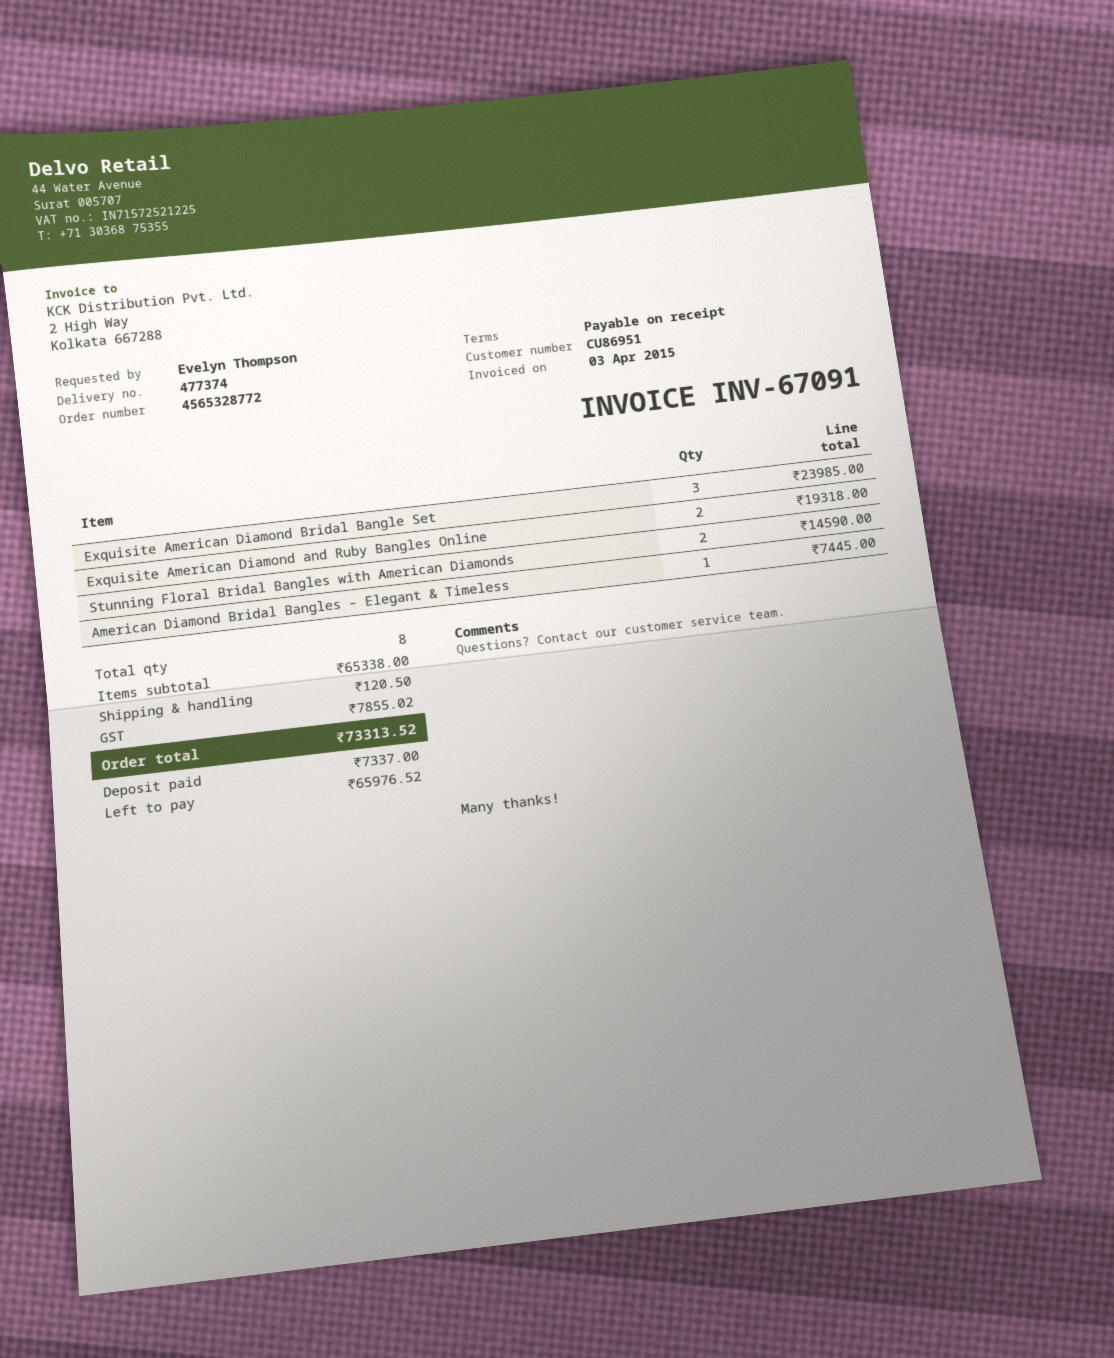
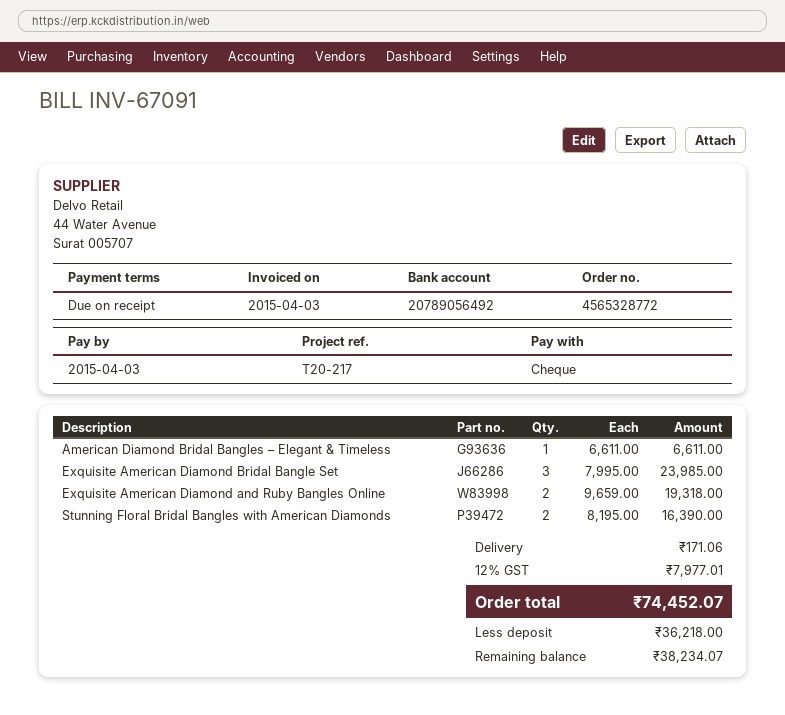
Stunning Floral Bridal Bangles with American Diamonds: 2 for 14590.00 -> 2 for 16390.00
American Diamond Bridal Bangles – Elegant & Timeless: 1 for 7445.00 -> 1 for 6611.00
shipping: 120.50 -> 171.06
tax: 7855.02 -> 7977.01
total: 73313.52 -> 74452.07
deposit: 7337.00 -> 36218.00
balance: 65976.52 -> 38234.07

